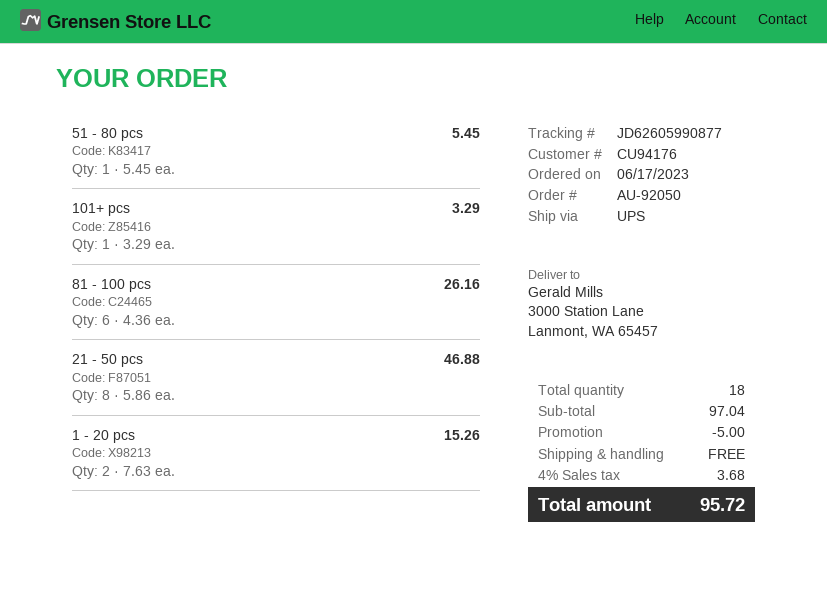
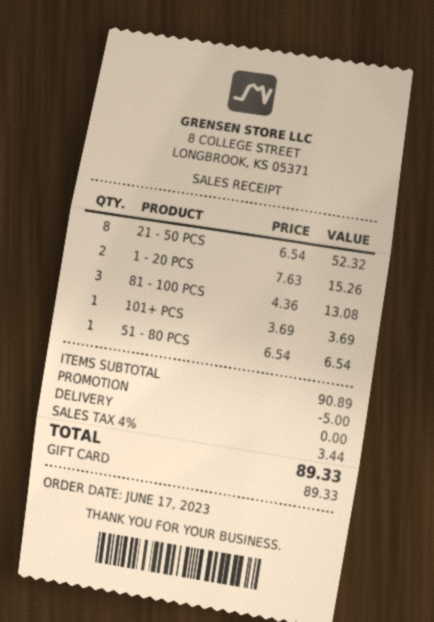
51 - 80 pcs: 1 x 5.45 = 5.45 -> 1 x 6.54 = 6.54
101+ pcs: 1 x 3.29 = 3.29 -> 1 x 3.69 = 3.69
81 - 100 pcs: 6 x 4.36 = 26.16 -> 3 x 4.36 = 13.08
21 - 50 pcs: 8 x 5.86 = 46.88 -> 8 x 6.54 = 52.32
subtotal: 97.04 -> 90.89
tax: 4% = 3.68 -> 4% = 3.44
total: 95.72 -> 89.33

